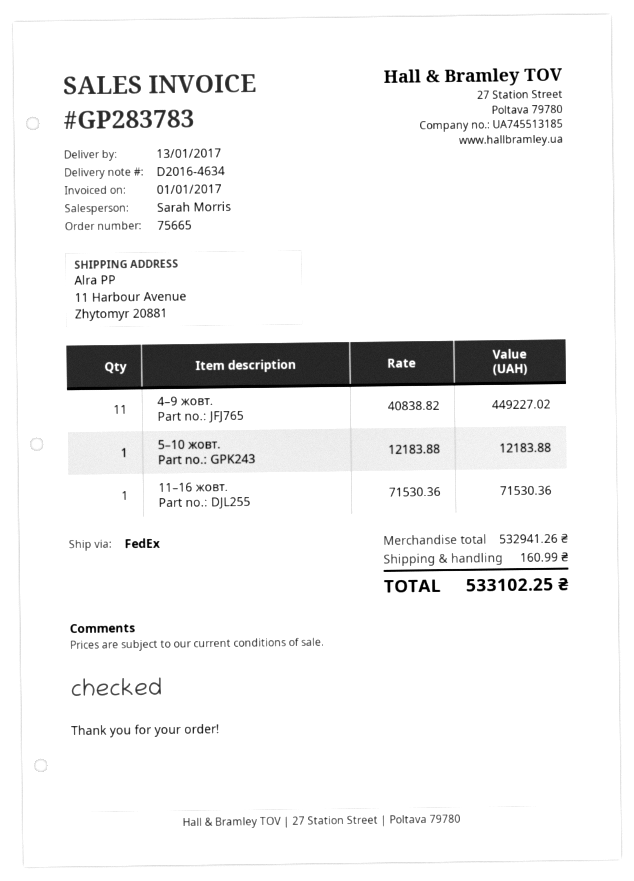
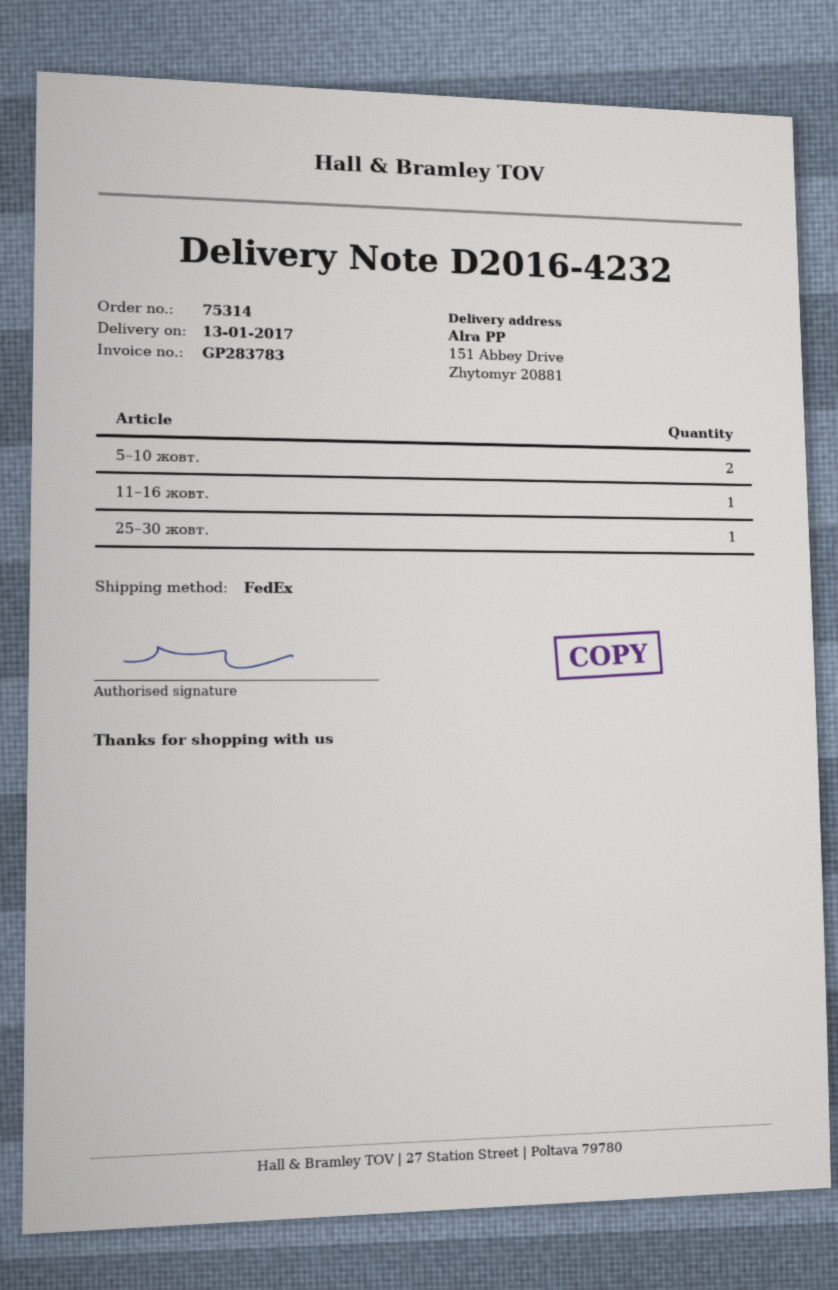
order number: 75665 -> 75314
delivery note number: D2016-4634 -> D2016-4232
ship to: 11 Harbour Avenue, Zhytomyr 20881 -> 151 Abbey Drive, Zhytomyr 20881
4–9 жовт.: 11 -> none
5–10 жовт.: 1 -> 2
25–30 жовт.: none -> 1

